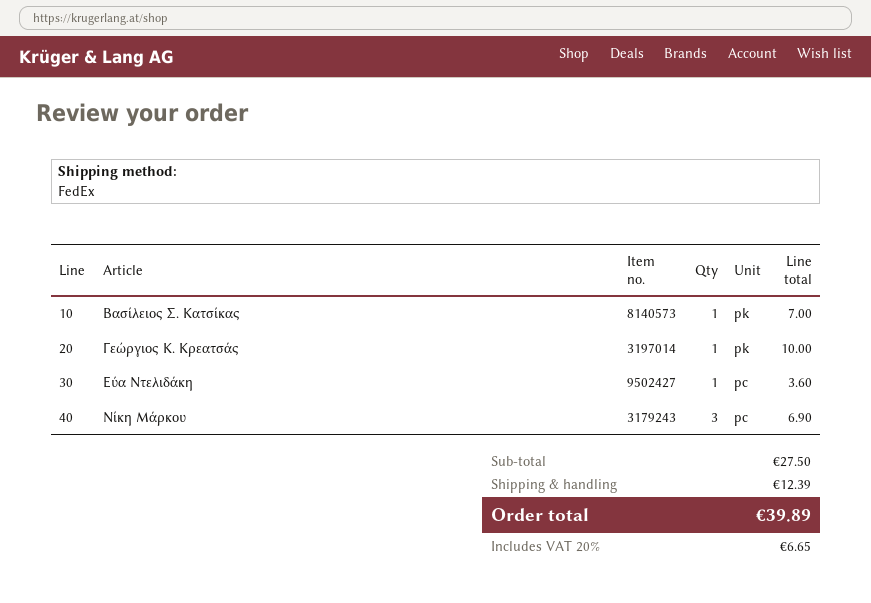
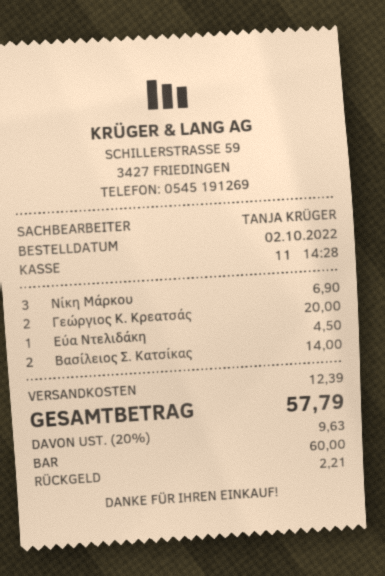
Βασίλειος Σ. Κατσίκας: 1 for 7.00 -> 2 for 14.00
Γεώργιος Κ. Κρεατσάς: 1 for 10.00 -> 2 for 20.00
Εύα Ντελιδάκη: 1 for 3.60 -> 1 for 4.50
tax: 20% = 6.65 -> 20% = 9.63
total: 39.89 -> 57.79

